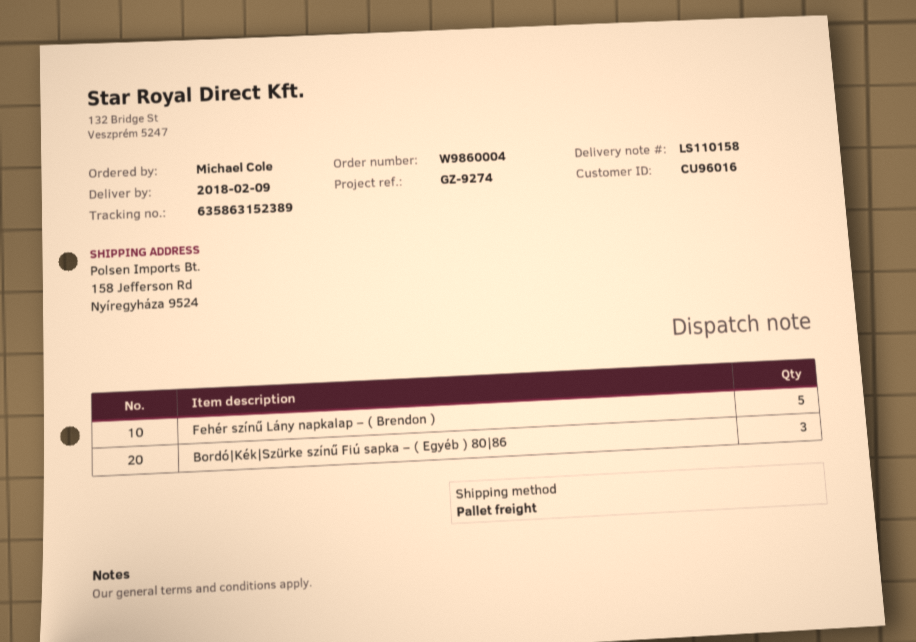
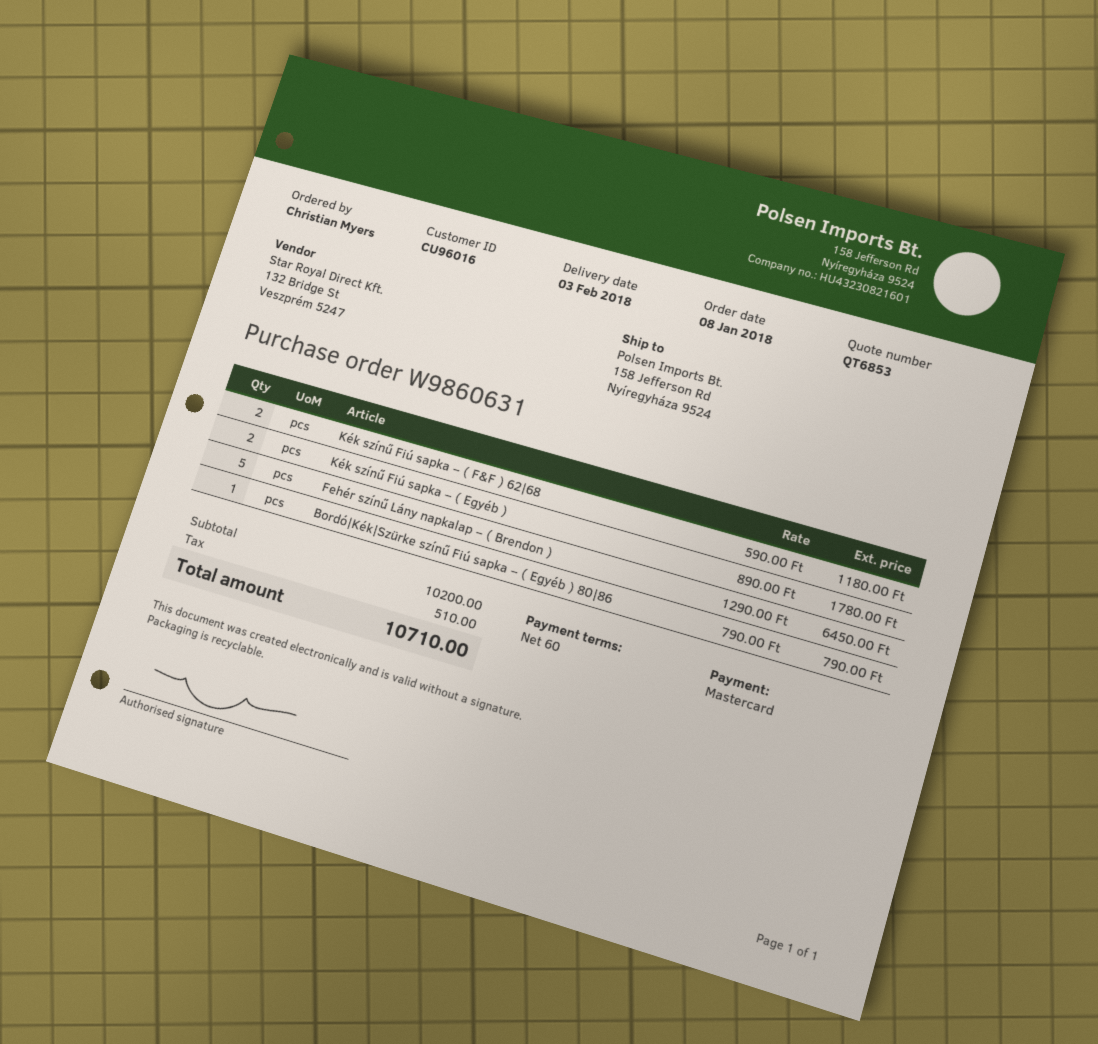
order number: W9860004 -> W9860631
delivery date: 2018-02-09 -> 2018-02-03
ordered by: Michael Cole -> Christian Myers
Bordó|Kék|Szürke színű Fiú sapka – ( Egyéb ) 80|86: 3 -> 1
Kék színű Fiú sapka – ( F&F ) 62|68: none -> 2
Kék színű Fiú sapka – ( Egyéb ): none -> 2

